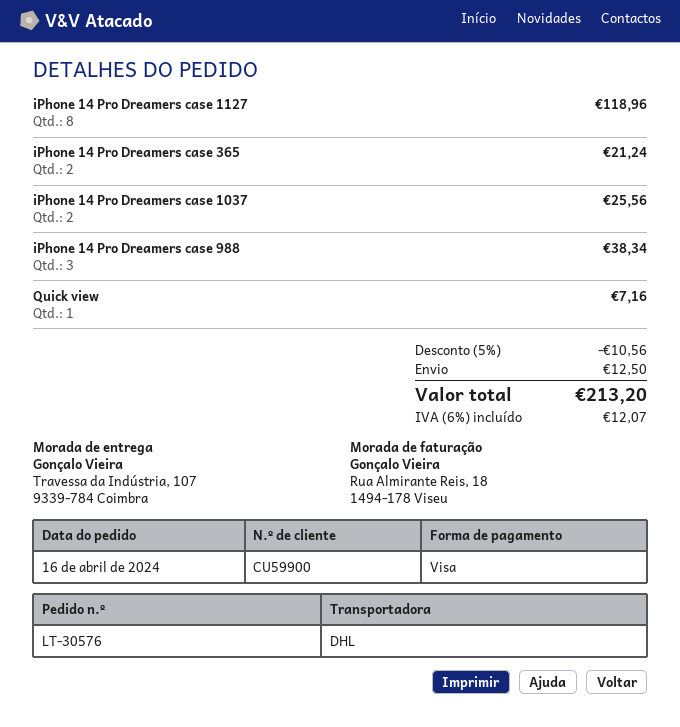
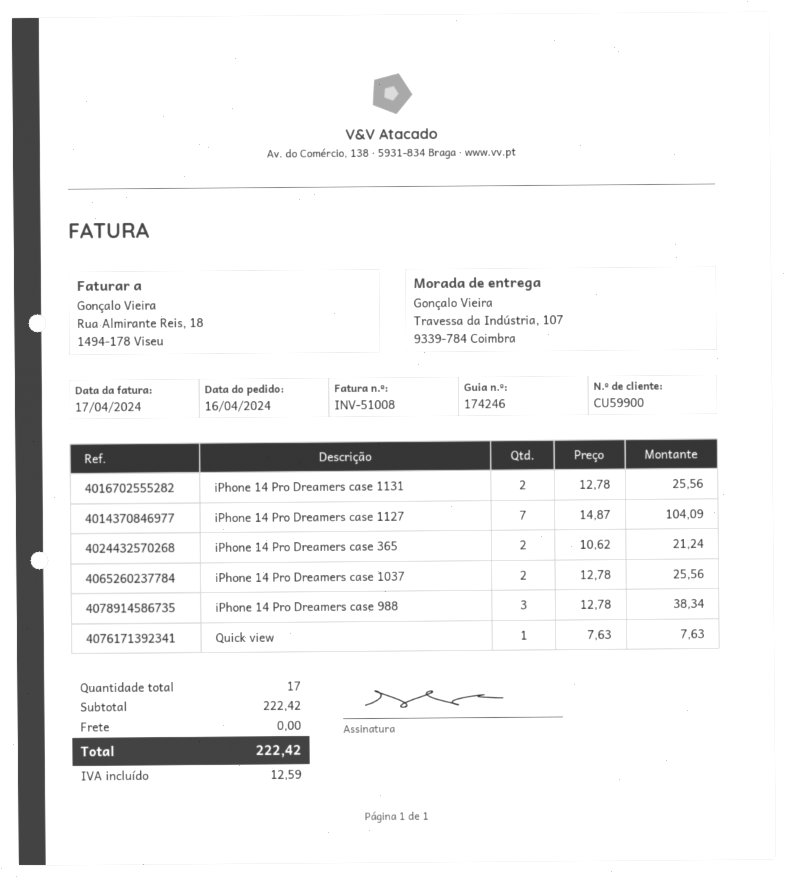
iPhone 14 Pro Dreamers case 1127: 8 for 118.96 -> 7 for 104.09
Quick view: 1 for 7.16 -> 1 for 7.63
iPhone 14 Pro Dreamers case 1131: none -> 2 for 25.56
discount: 5% = 10.56 -> none
shipping: 12.50 -> 0.00
tax: 12.07 -> 12.59
total: 213.20 -> 222.42

